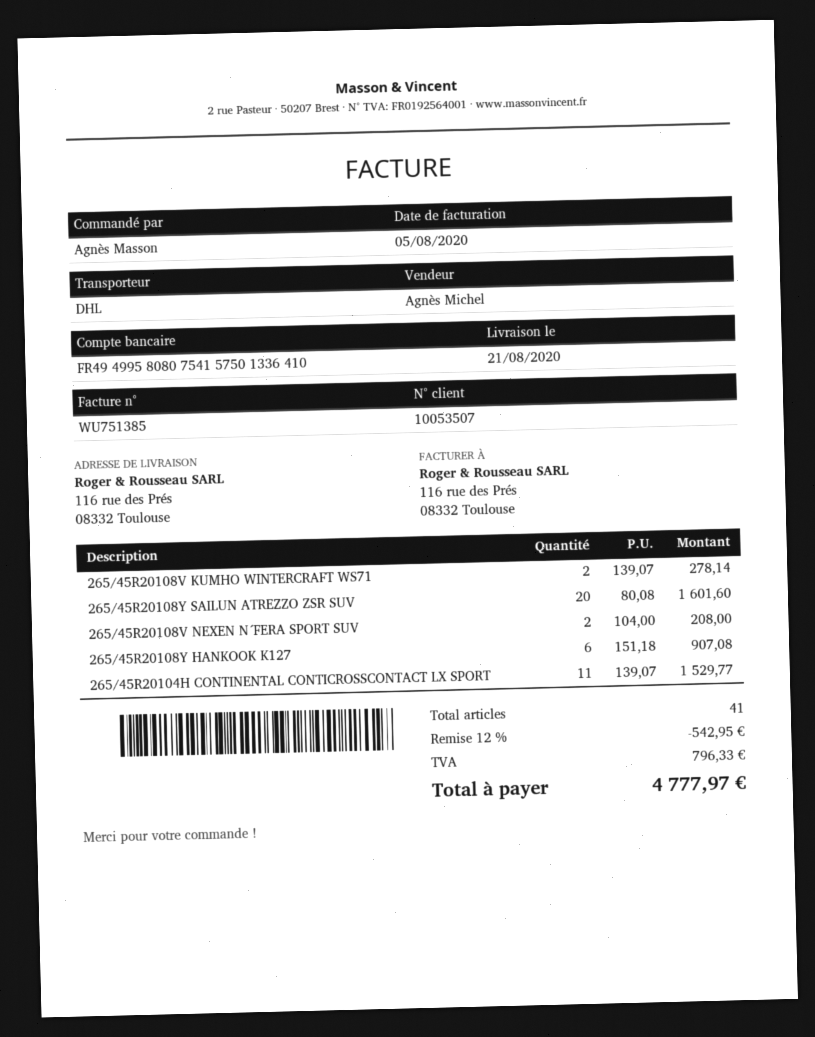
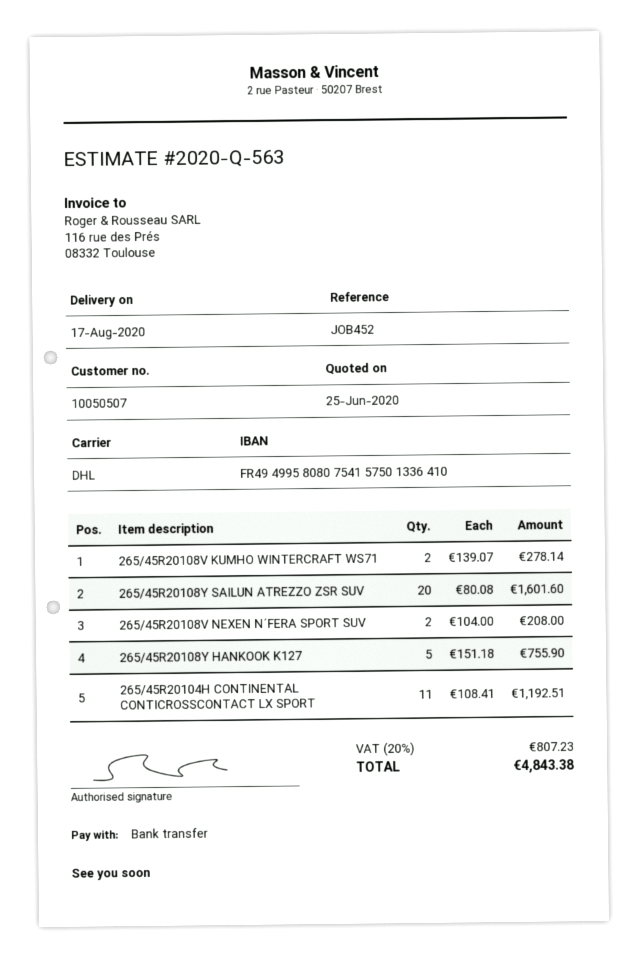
delivery date: 2020-08-21 -> 2020-08-17
customer number: 10053507 -> 10050507
265/45R20108Y HANKOOK K127: 6 x 151.18 = 907.08 -> 5 x 151.18 = 755.90
265/45R20104H CONTINENTAL CONTICROSSCONTACT LX SPORT: 11 x 139.07 = 1529.77 -> 11 x 108.41 = 1192.51
discount: 12% = 542.95 -> none
tax: 796.33 -> 807.23
total: 4777.97 -> 4843.38

